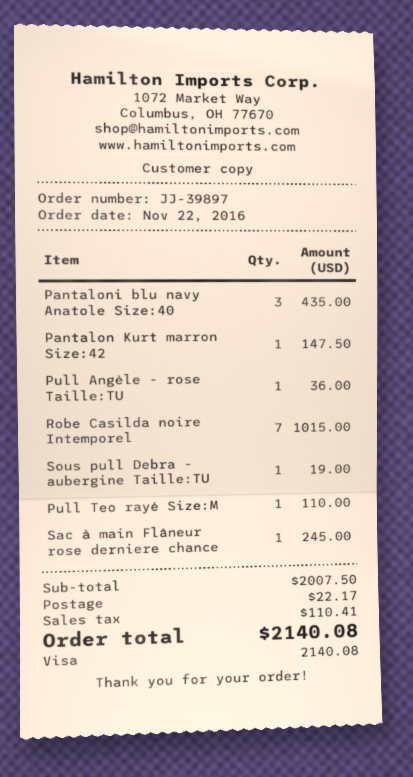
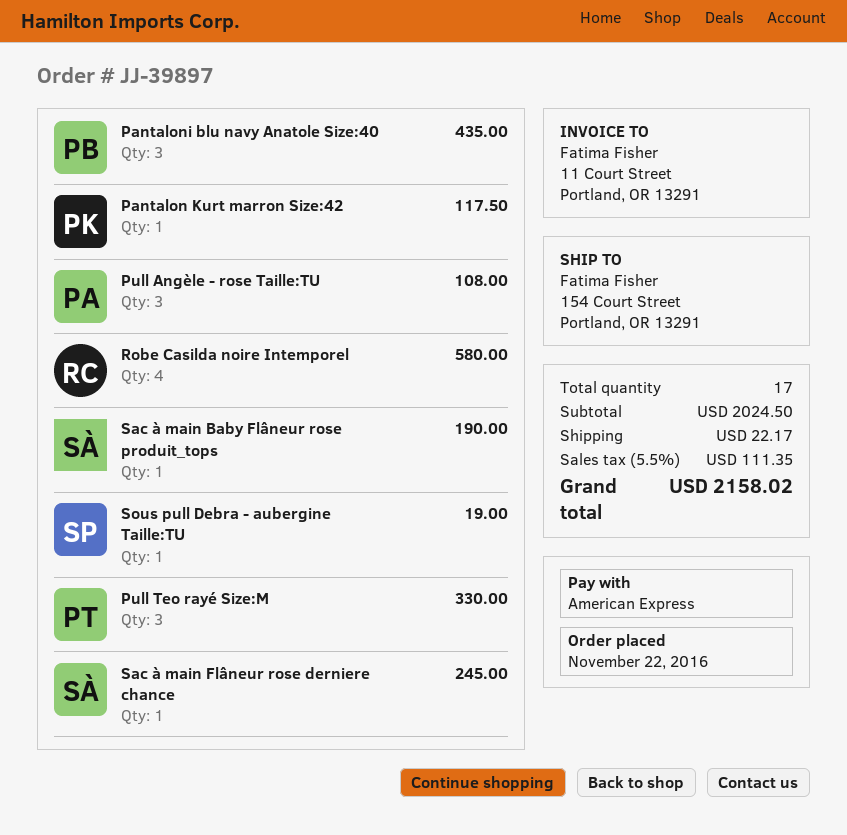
payment method: Visa -> American Express
Pantalon Kurt marron Size:42: 1 for 147.50 -> 1 for 117.50
Pull Angèle - rose Taille:TU: 1 for 36.00 -> 3 for 108.00
Robe Casilda noire Intemporel: 7 for 1015.00 -> 4 for 580.00
Pull Teo rayé Size:M: 1 for 110.00 -> 3 for 330.00
Sac à main Baby Flâneur rose produit_tops: none -> 1 for 190.00
subtotal: 2007.50 -> 2024.50
tax: 110.41 -> 111.35
total: 2140.08 -> 2158.02

